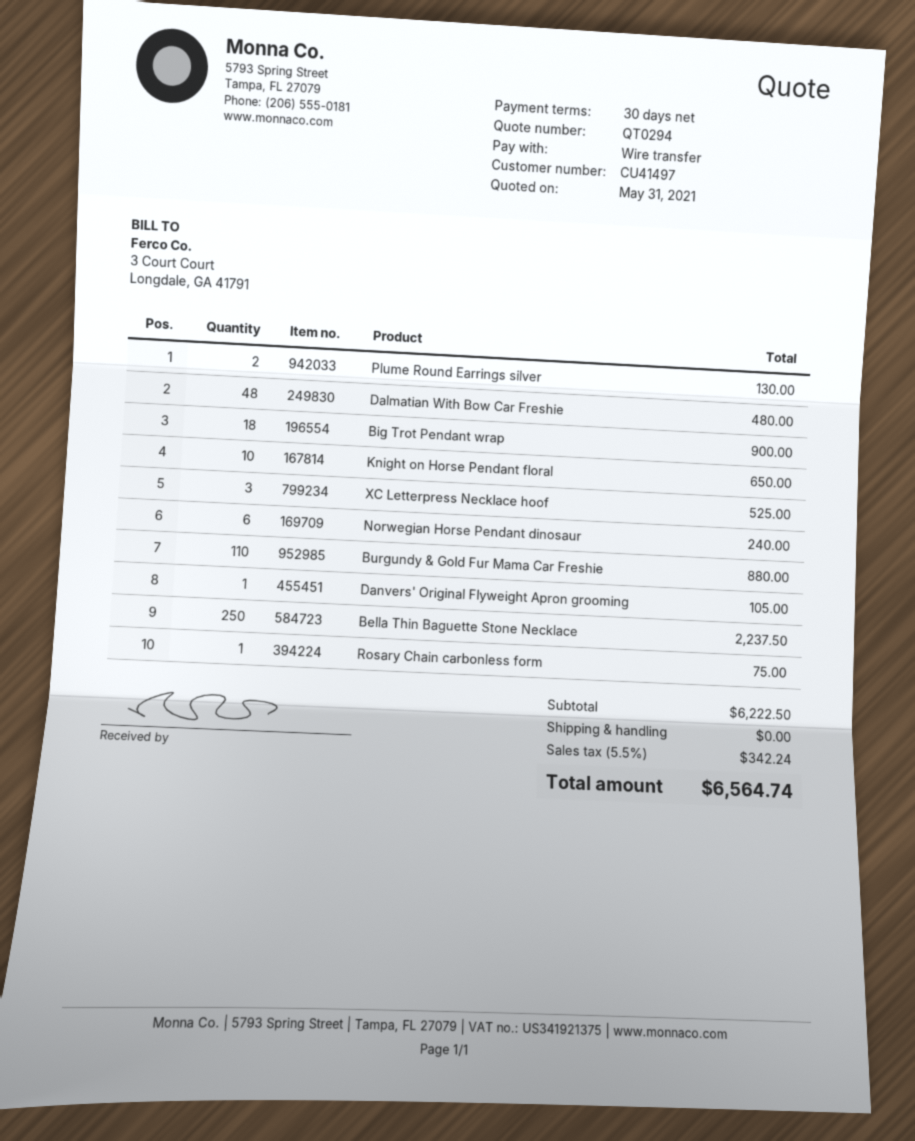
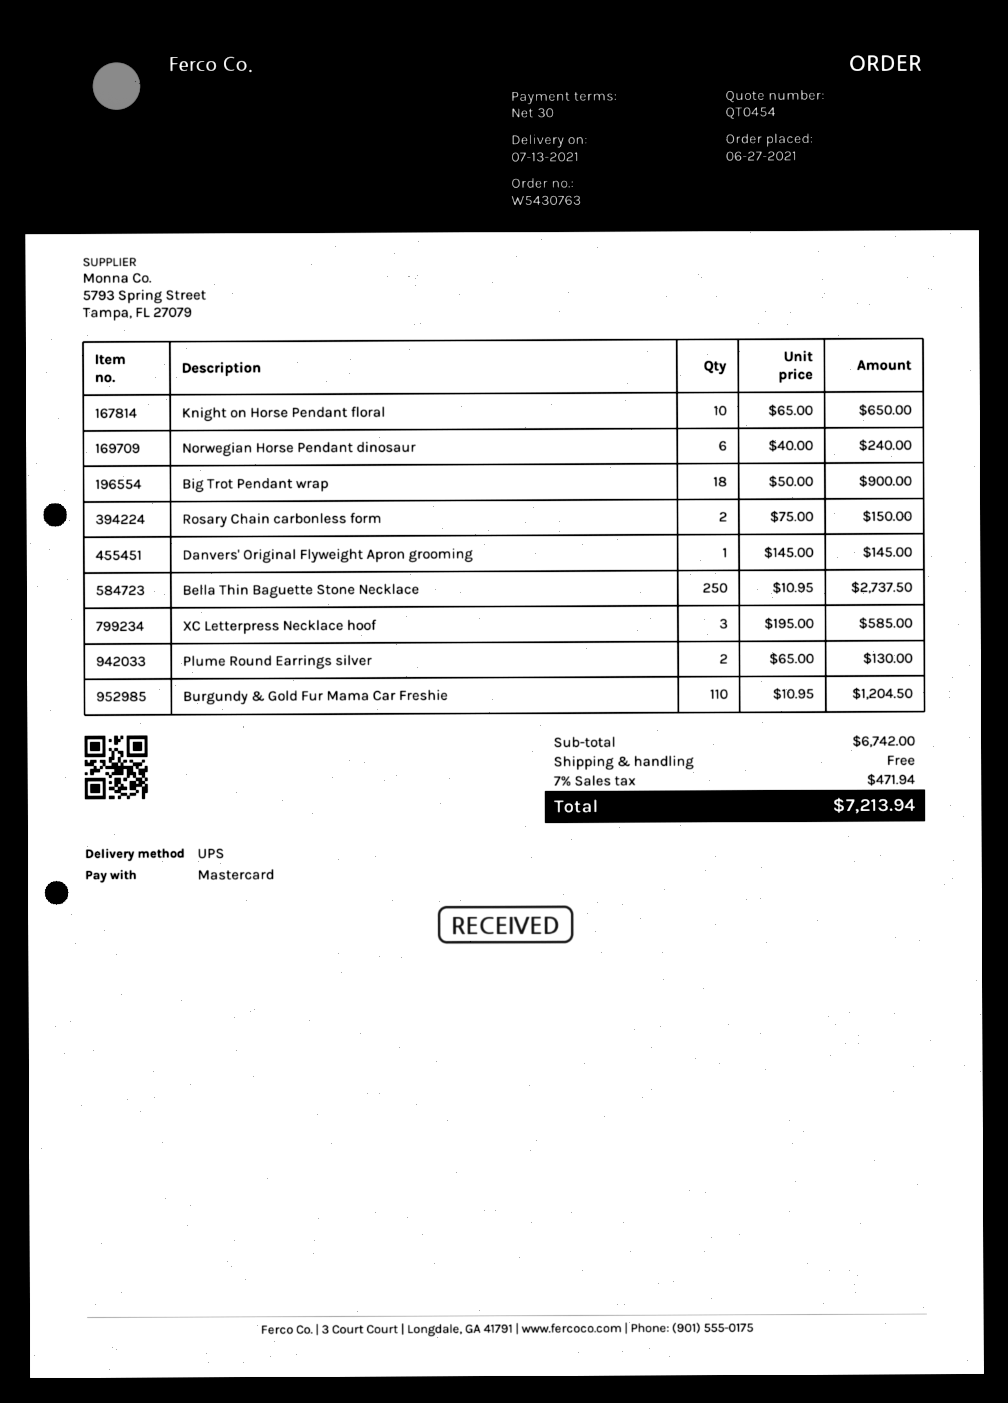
quote number: QT0294 -> QT0454
payment method: bank transfer -> Mastercard
Dalmatian With Bow Car Freshie: 48 for 480.00 -> none
XC Letterpress Necklace hoof: 3 for 525.00 -> 3 for 585.00
Burgundy & Gold Fur Mama Car Freshie: 110 for 880.00 -> 110 for 1204.50
Danvers' Original Flyweight Apron grooming: 1 for 105.00 -> 1 for 145.00
Bella Thin Baguette Stone Necklace: 250 for 2237.50 -> 250 for 2737.50
Rosary Chain carbonless form: 1 for 75.00 -> 2 for 150.00
subtotal: 6222.50 -> 6742.00
tax: 5.5% = 342.24 -> 7% = 471.94
total: 6564.74 -> 7213.94

